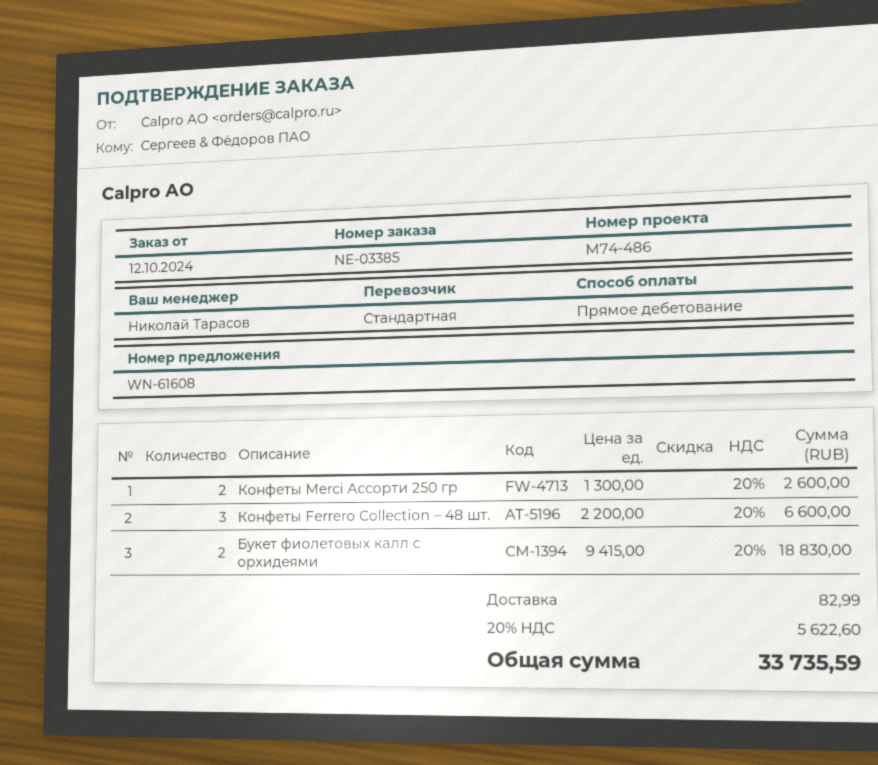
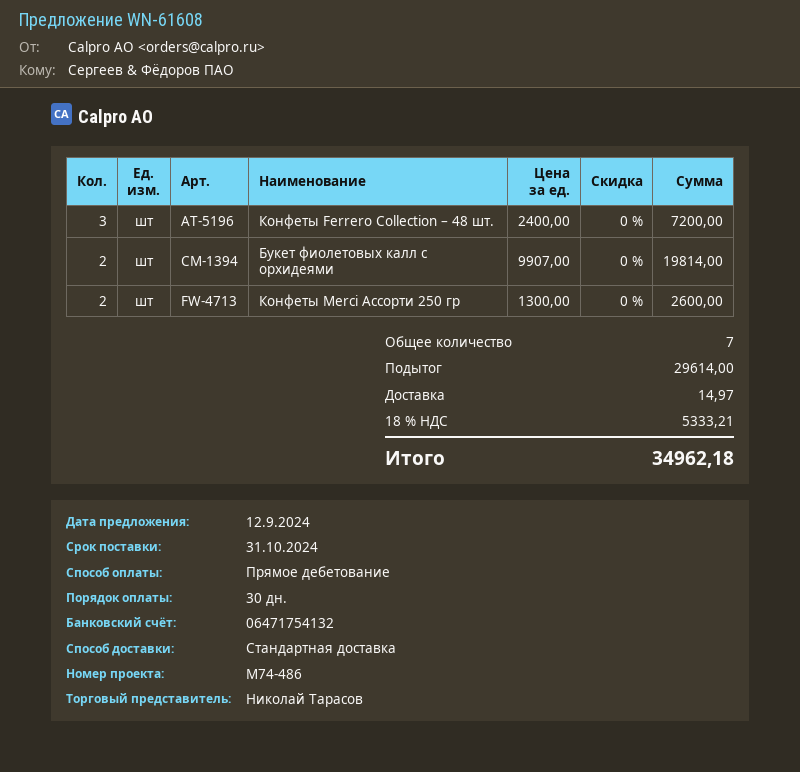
Конфеты Ferrero Collection – 48 шт.: 3 x 2200.00 = 6600.00 -> 3 x 2400.00 = 7200.00
Букет фиолетовых калл с орхидеями: 2 x 9415.00 = 18830.00 -> 2 x 9907.00 = 19814.00
shipping: 82.99 -> 14.97
tax: 20% = 5622.60 -> 18% = 5333.21
total: 33735.59 -> 34962.18

